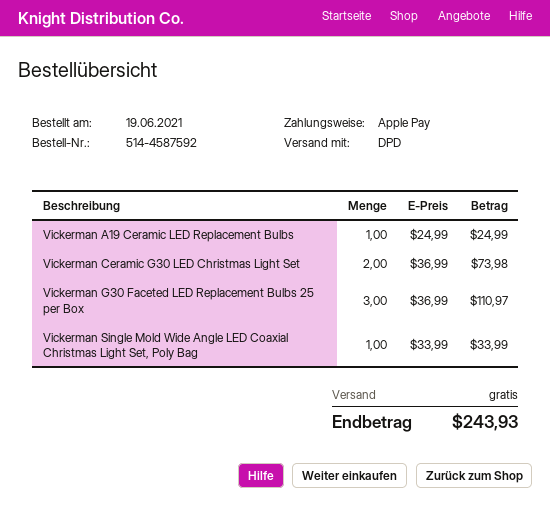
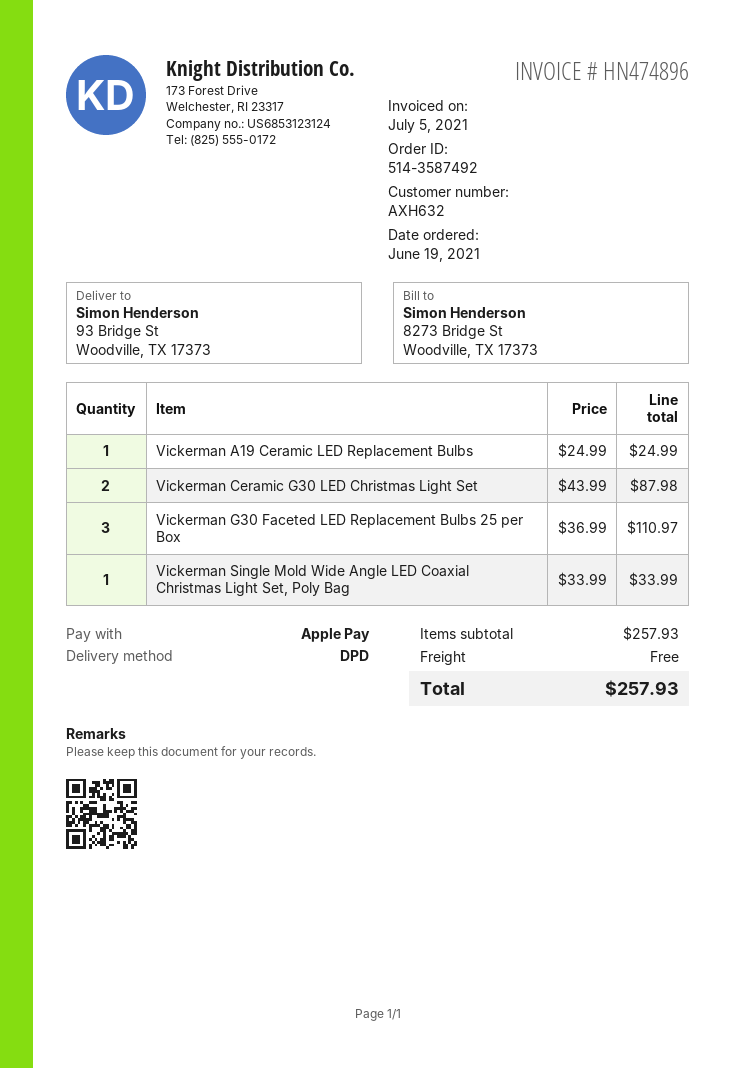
order number: 514-4587592 -> 514-3587492
Vickerman Ceramic G30 LED Christmas Light Set: 2 x 36.99 = 73.98 -> 2 x 43.99 = 87.98
total: 243.93 -> 257.93

